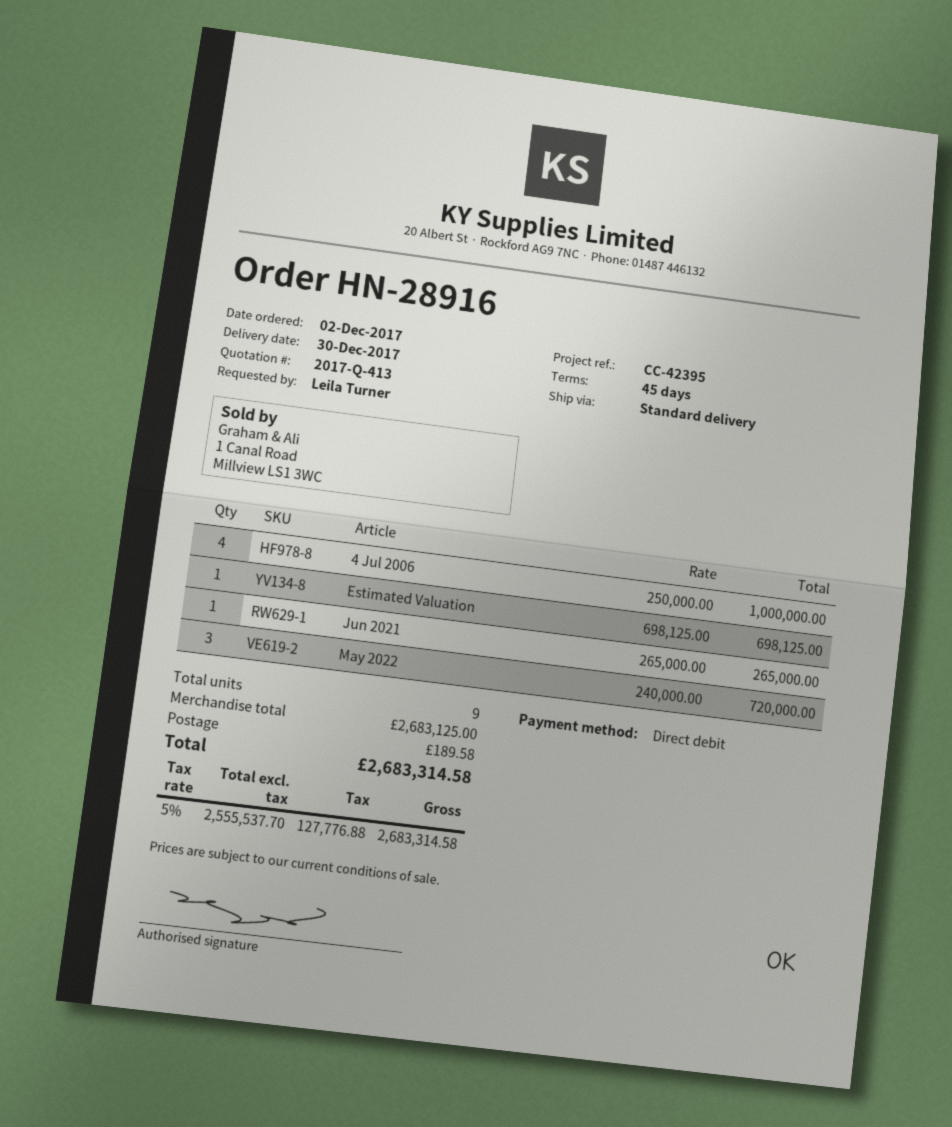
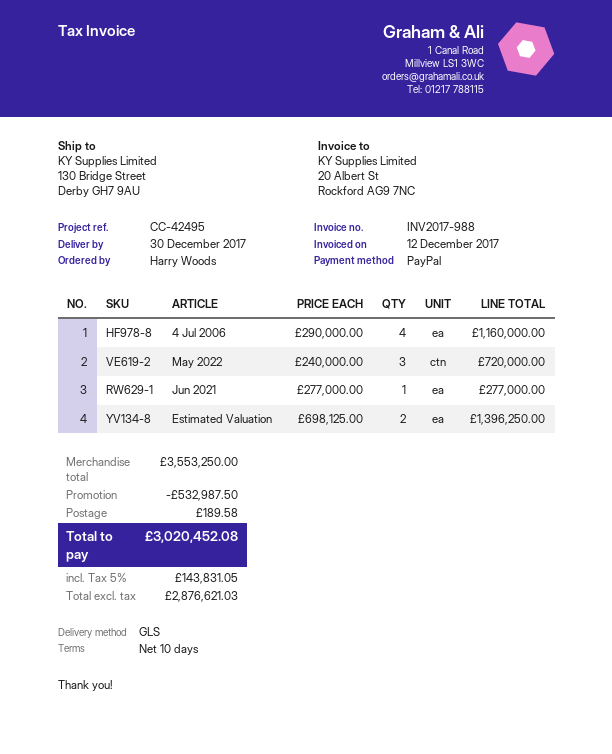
payment terms: 45 days -> 10 days
reference: CC-42395 -> CC-42495
ordered by: Leila Turner -> Harry Woods
payment method: direct debit -> PayPal
shipping method: standard -> GLS
4 Jul 2006: 4 x 250000.00 = 1000000.00 -> 4 x 290000.00 = 1160000.00
Estimated Valuation: 1 x 698125.00 = 698125.00 -> 2 x 698125.00 = 1396250.00
Jun 2021: 1 x 265000.00 = 265000.00 -> 1 x 277000.00 = 277000.00
subtotal: 2683125.00 -> 3553250.00
discount: none -> 532987.50
net: 2555537.70 -> 2876621.03
tax: 5% = 127776.88 -> 5% = 143831.05
total: 2683314.58 -> 3020452.08

